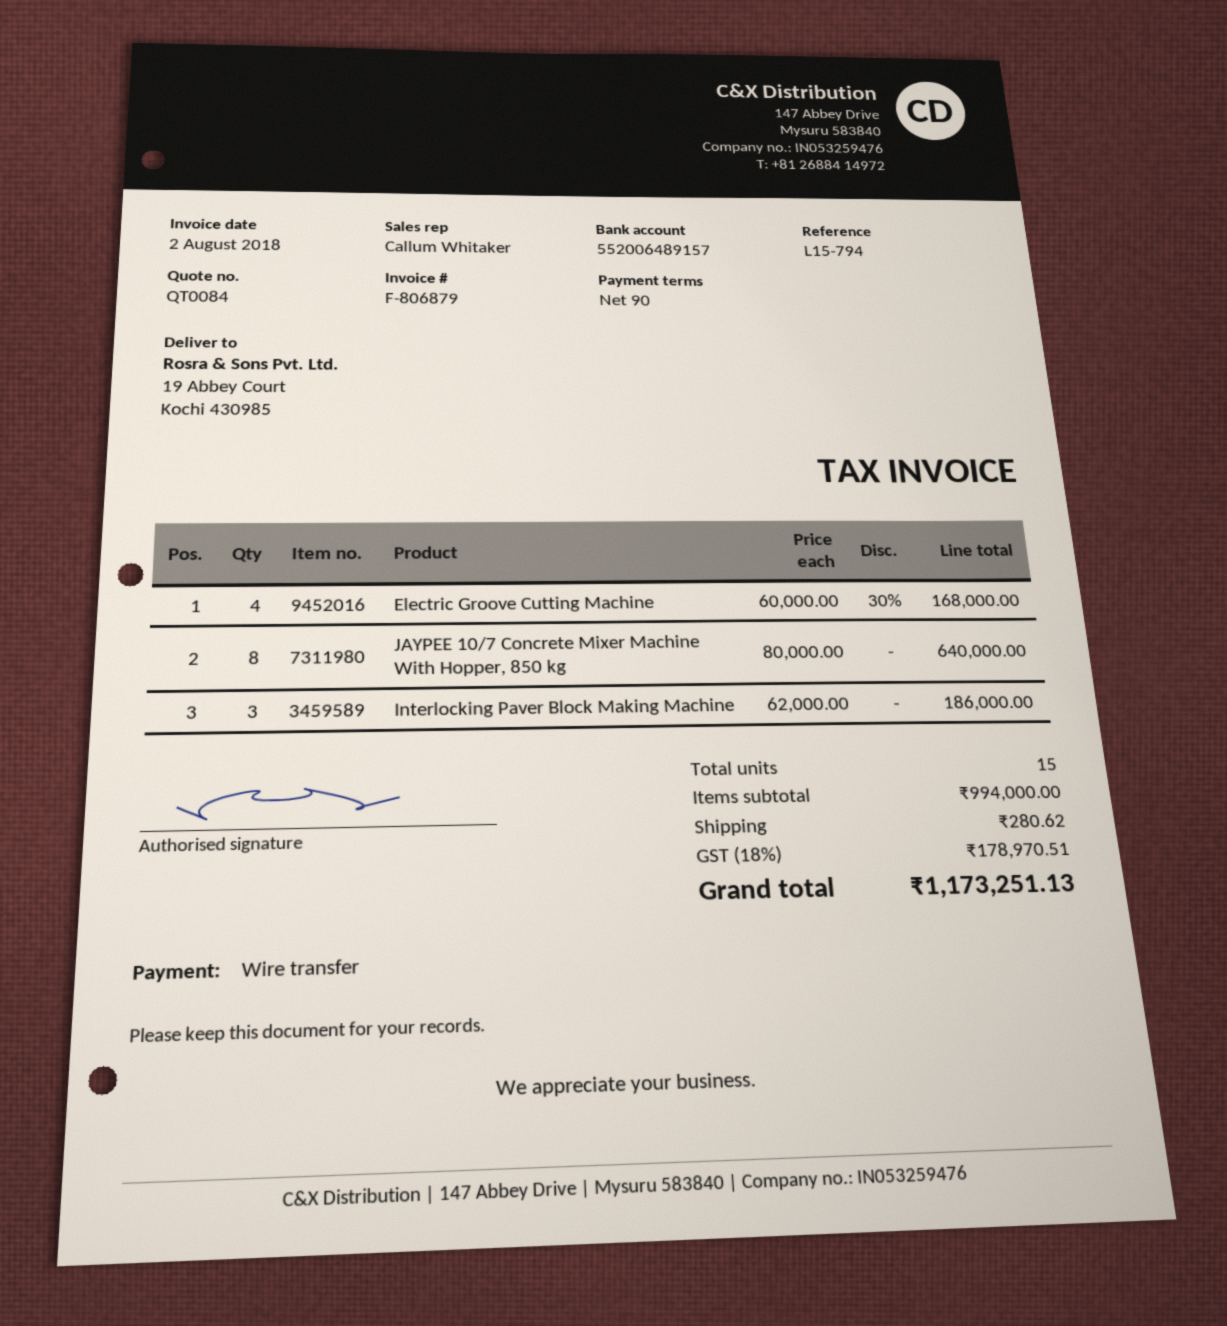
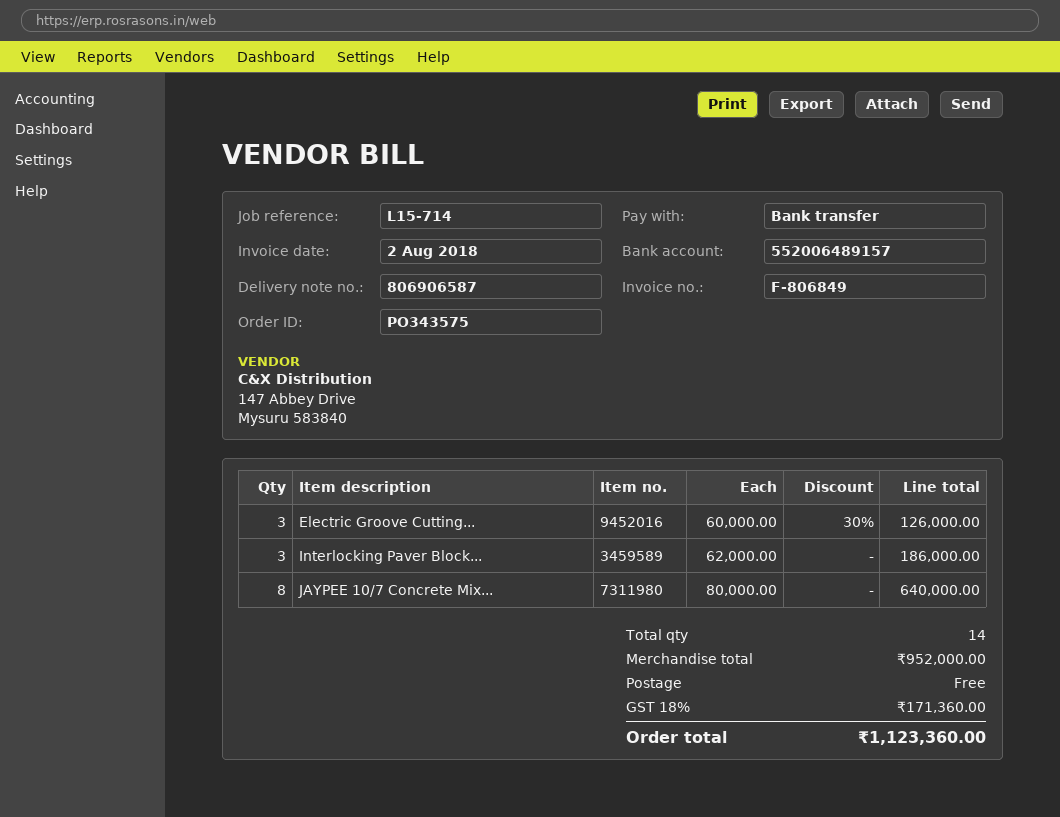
invoice number: F-806879 -> F-806849
reference: L15-794 -> L15-714
Electric Groove Cutting Machine: 4 x 60000.00 - 30% = 168000.00 -> 3 x 60000.00 - 30% = 126000.00
total quantity: 15 -> 14
subtotal: 994000.00 -> 952000.00
shipping: 280.62 -> 0.00
tax: 18% = 178970.51 -> 18% = 171360.00
total: 1173251.13 -> 1123360.00

